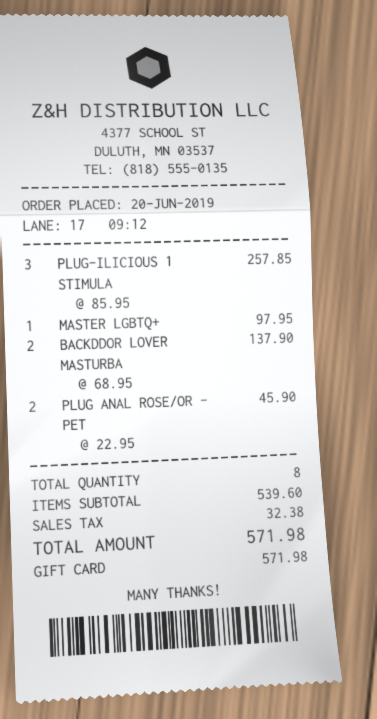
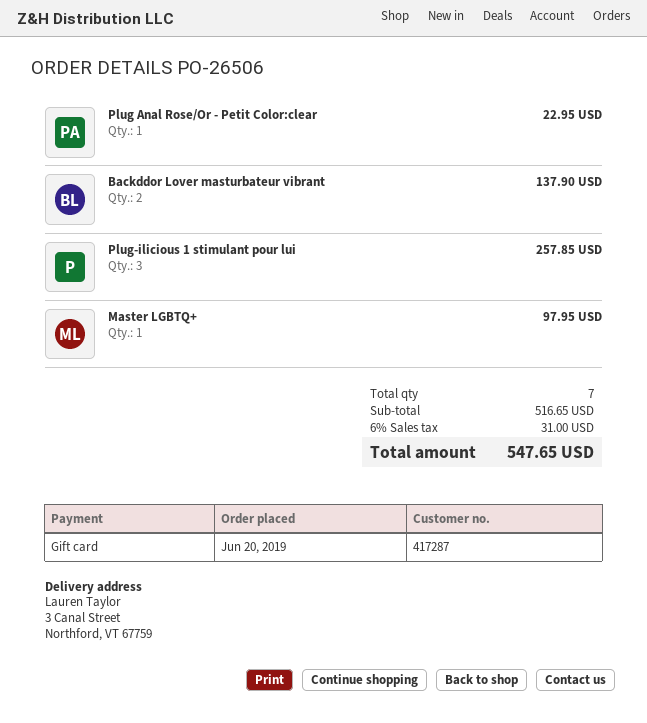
PLUG ANAL ROSE/OR - PET: 2 for 45.90 -> 1 for 22.95
total quantity: 8 -> 7
subtotal: 539.60 -> 516.65
tax: 32.38 -> 31.00
total: 571.98 -> 547.65

